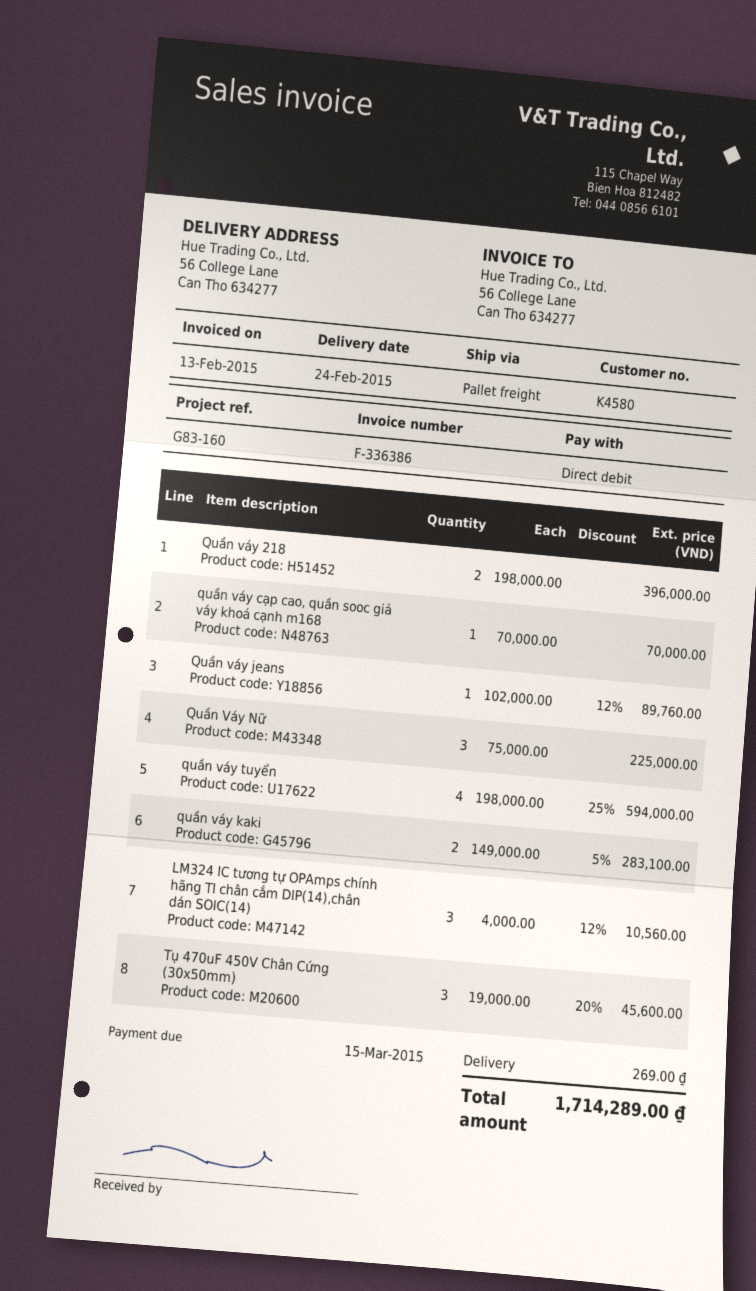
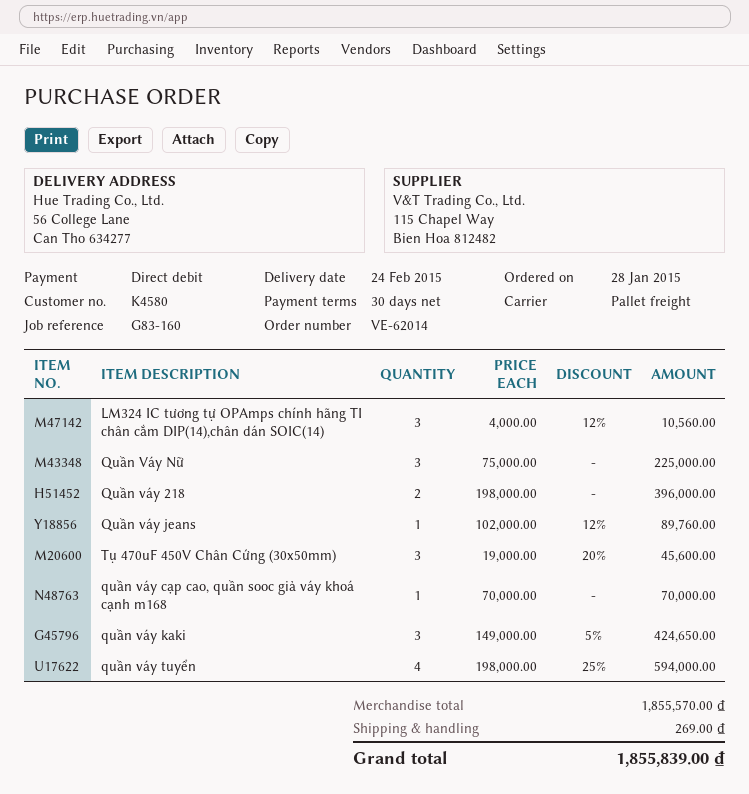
quần váy kaki: 2 x 149000.00 - 5% = 283100.00 -> 3 x 149000.00 - 5% = 424650.00
total: 1714289.00 -> 1855839.00

